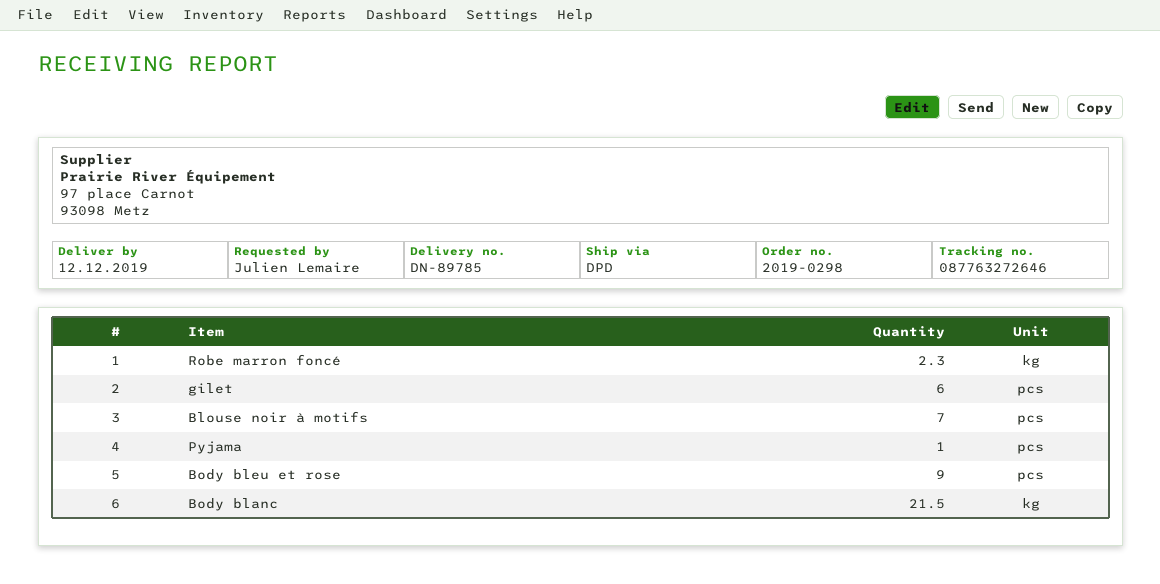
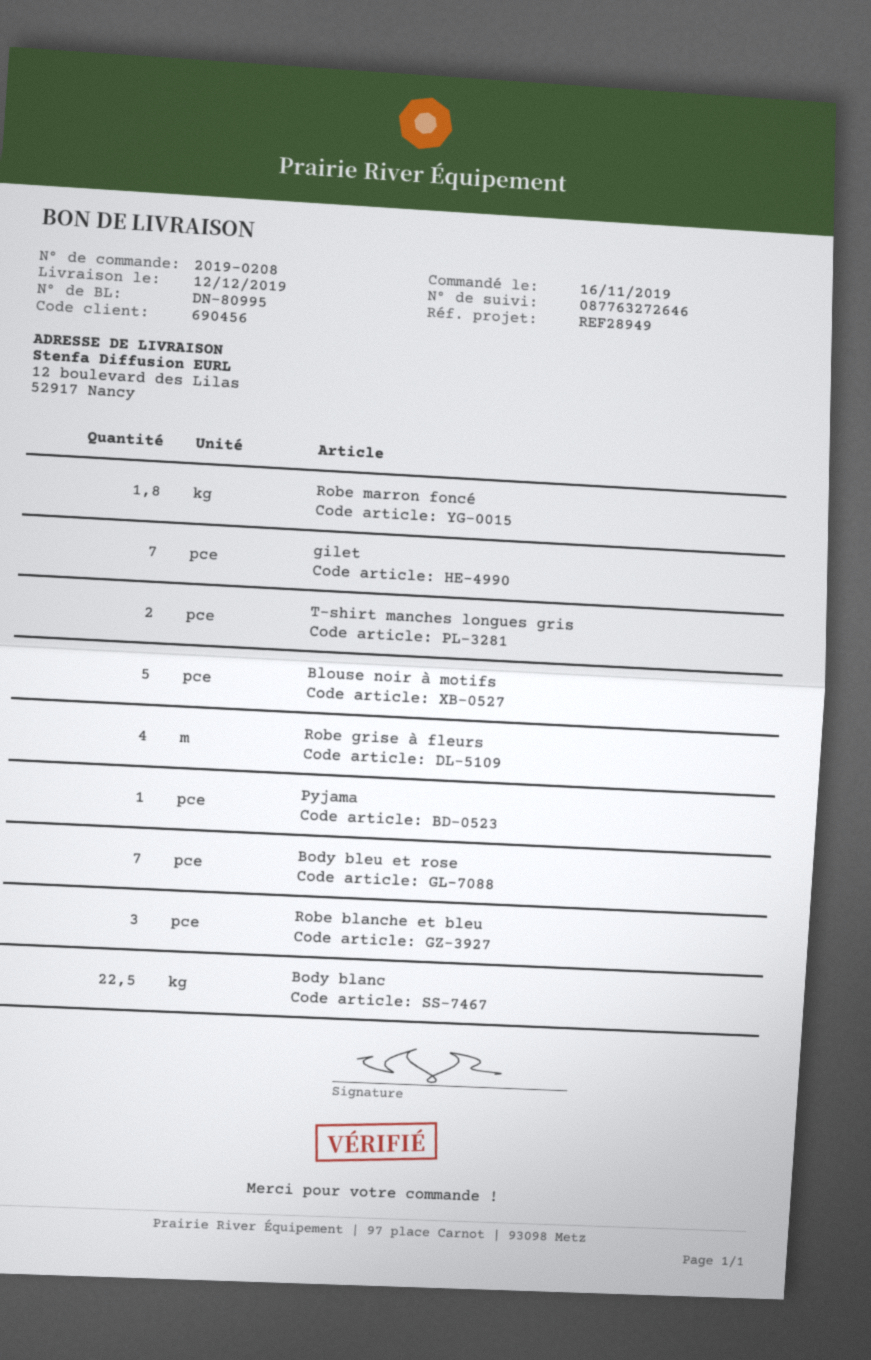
order number: 2019-0298 -> 2019-0208
delivery note number: DN-89785 -> DN-80995
Robe marron foncé: 2.3 -> 1.8
gilet: 6 -> 7
Blouse noir à motifs: 7 -> 5
Body bleu et rose: 9 -> 7
Body blanc: 21.5 -> 22.5
T-shirt manches longues gris: none -> 2
Robe grise à fleurs: none -> 4
Robe blanche et bleu: none -> 3

